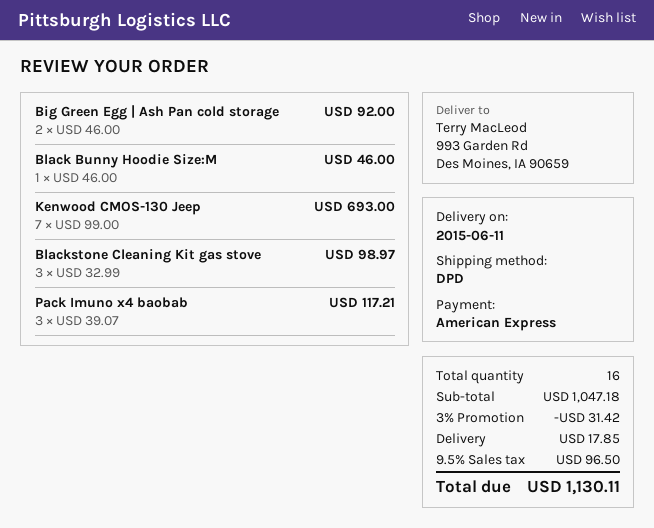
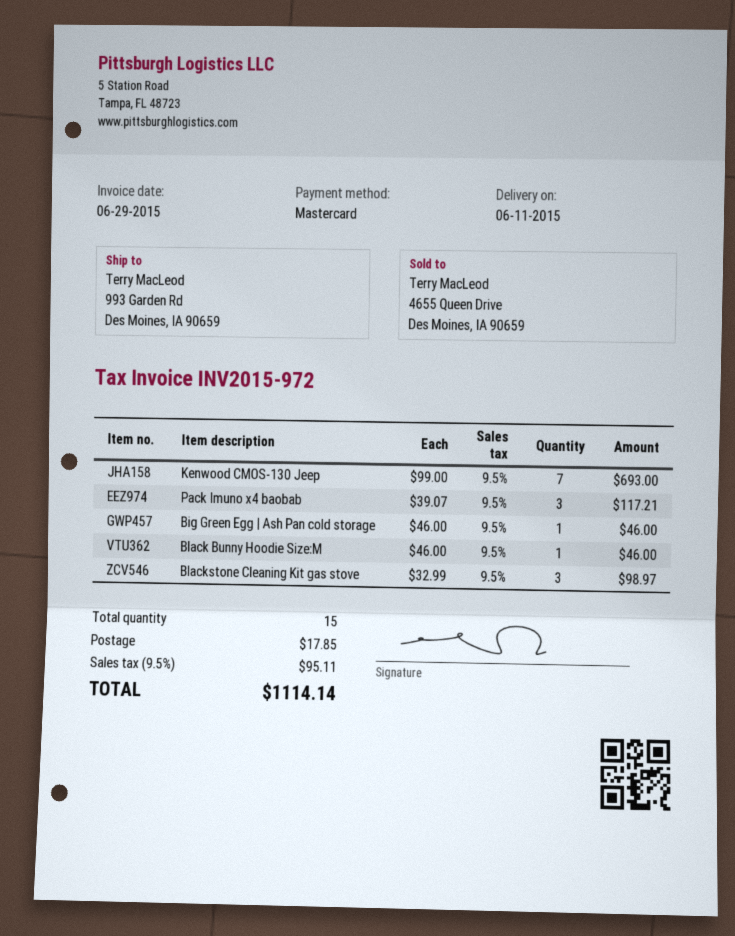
payment method: American Express -> Mastercard
Big Green Egg | Ash Pan cold storage: 2 x 46.00 = 92.00 -> 1 x 46.00 = 46.00
total quantity: 16 -> 15
discount: 3% = 31.42 -> none
tax: 9.5% = 96.50 -> 9.5% = 95.11
total: 1130.11 -> 1114.14

